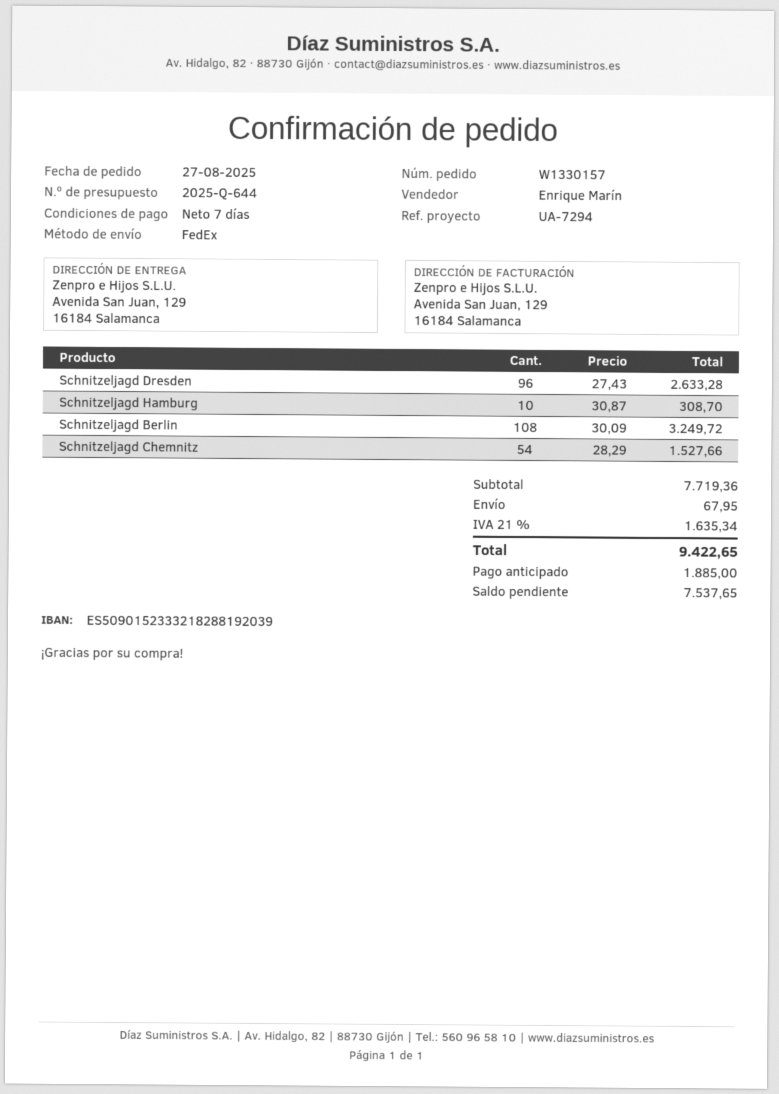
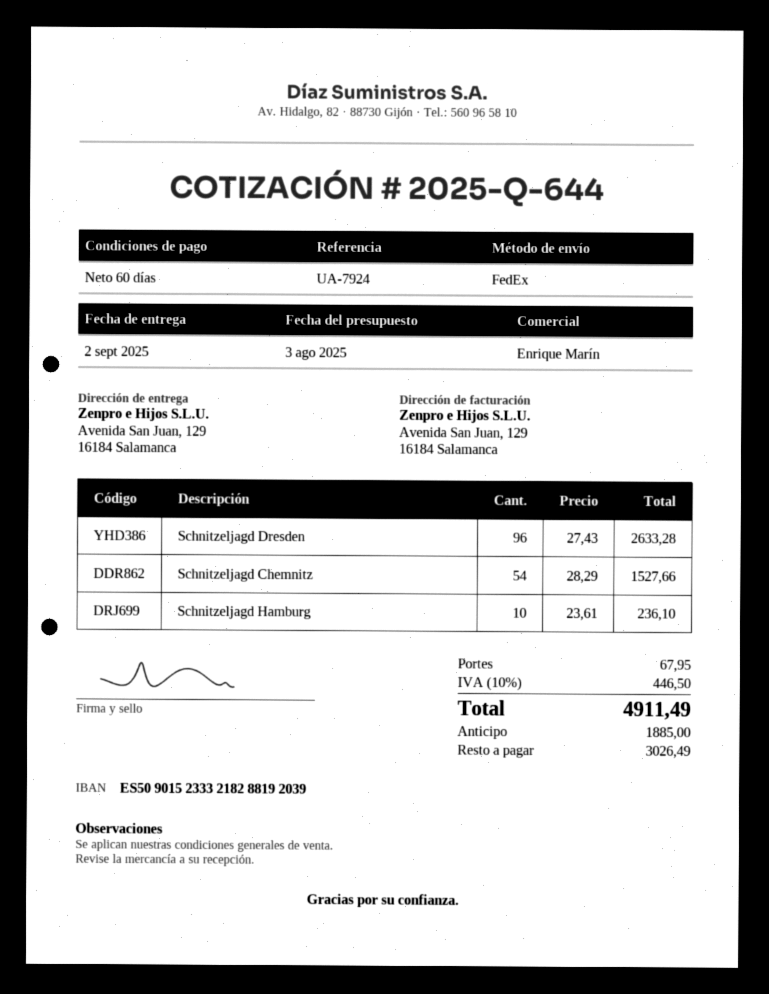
payment terms: 7 days -> 60 days
reference: UA-7294 -> UA-7924
Schnitzeljagd Hamburg: 10 x 30.87 = 308.70 -> 10 x 23.61 = 236.10
Schnitzeljagd Berlin: 108 x 30.09 = 3249.72 -> none
tax: 21% = 1635.34 -> 10% = 446.50
total: 9422.65 -> 4911.49
balance: 7537.65 -> 3026.49

